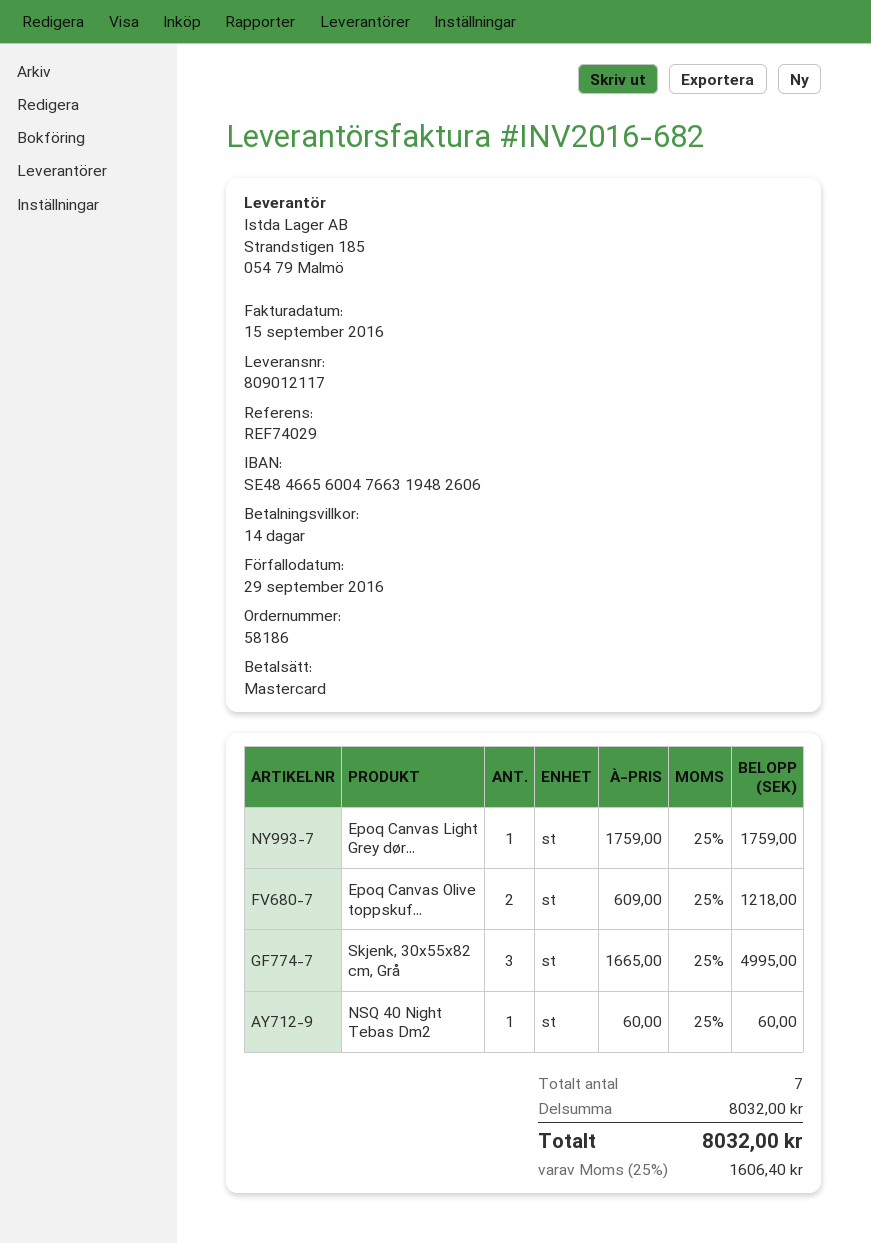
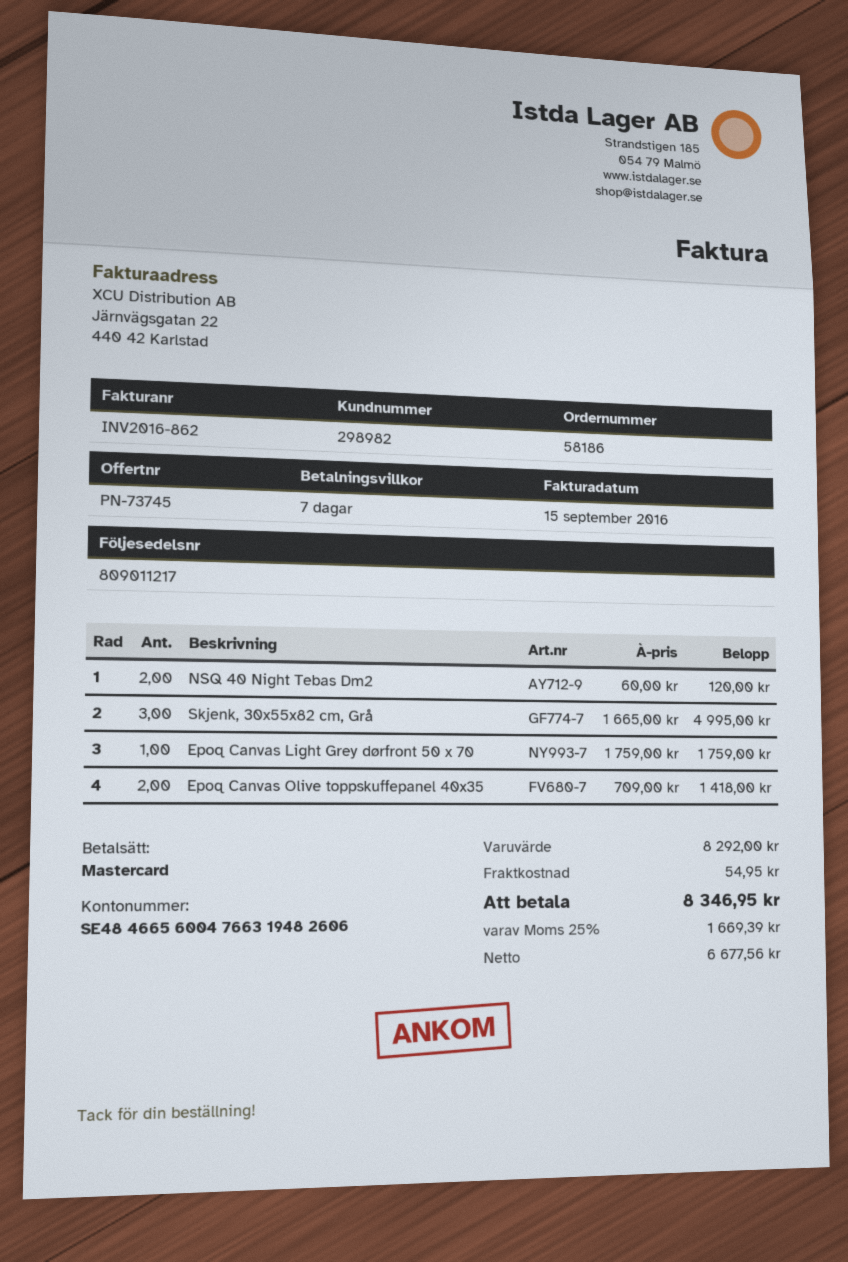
delivery note number: 809012117 -> 809011217
invoice number: INV2016-682 -> INV2016-862
payment terms: 14 days -> 7 days
Epoq Canvas Olive toppskuf...: 2 x 609.00 = 1218.00 -> 2 x 709.00 = 1418.00
NSQ 40 Night Tebas Dm2: 1 x 60.00 = 60.00 -> 2 x 60.00 = 120.00
subtotal: 8032.00 -> 8292.00
shipping: none -> 54.95
tax: 25% = 1606.40 -> 25% = 1669.39
total: 8032.00 -> 8346.95

